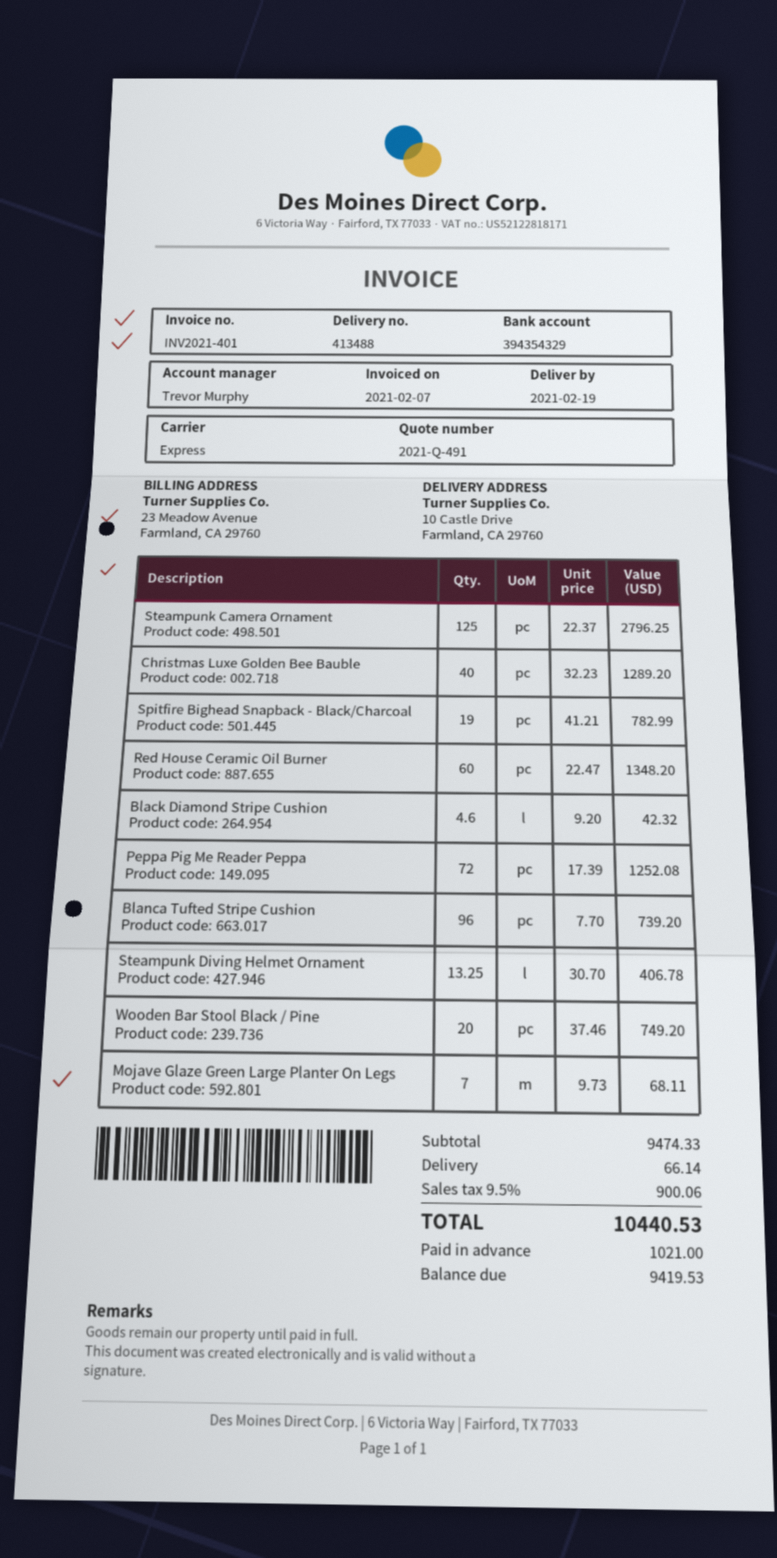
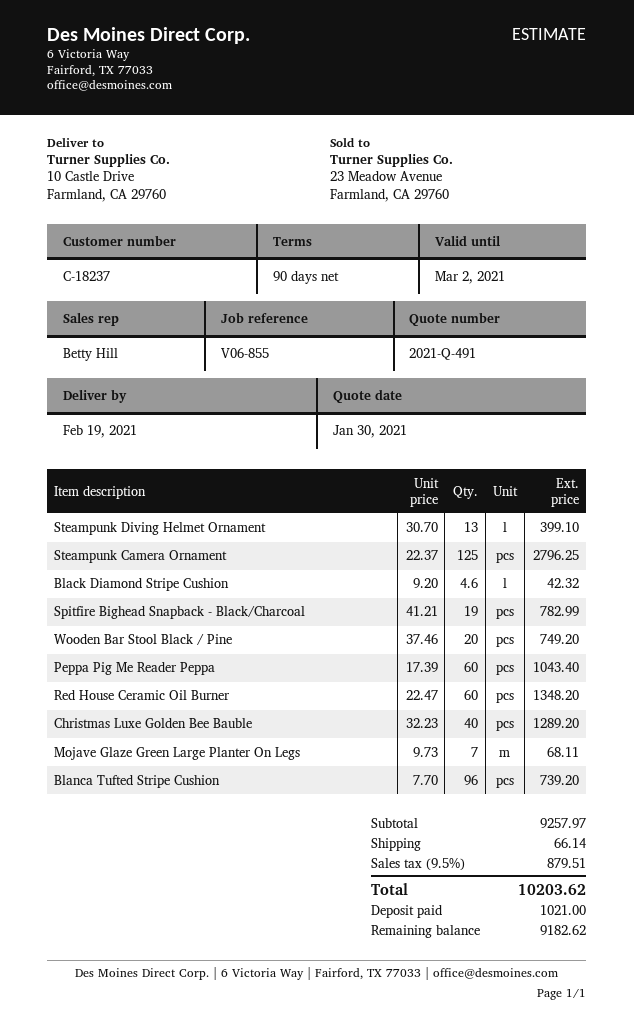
sales rep: Trevor Murphy -> Betty Hill
Peppa Pig Me Reader Peppa: 72 x 17.39 = 1252.08 -> 60 x 17.39 = 1043.40
Steampunk Diving Helmet Ornament: 13.25 x 30.70 = 406.78 -> 13 x 30.70 = 399.10
subtotal: 9474.33 -> 9257.97
tax: 9.5% = 900.06 -> 9.5% = 879.51
total: 10440.53 -> 10203.62
balance: 9419.53 -> 9182.62

